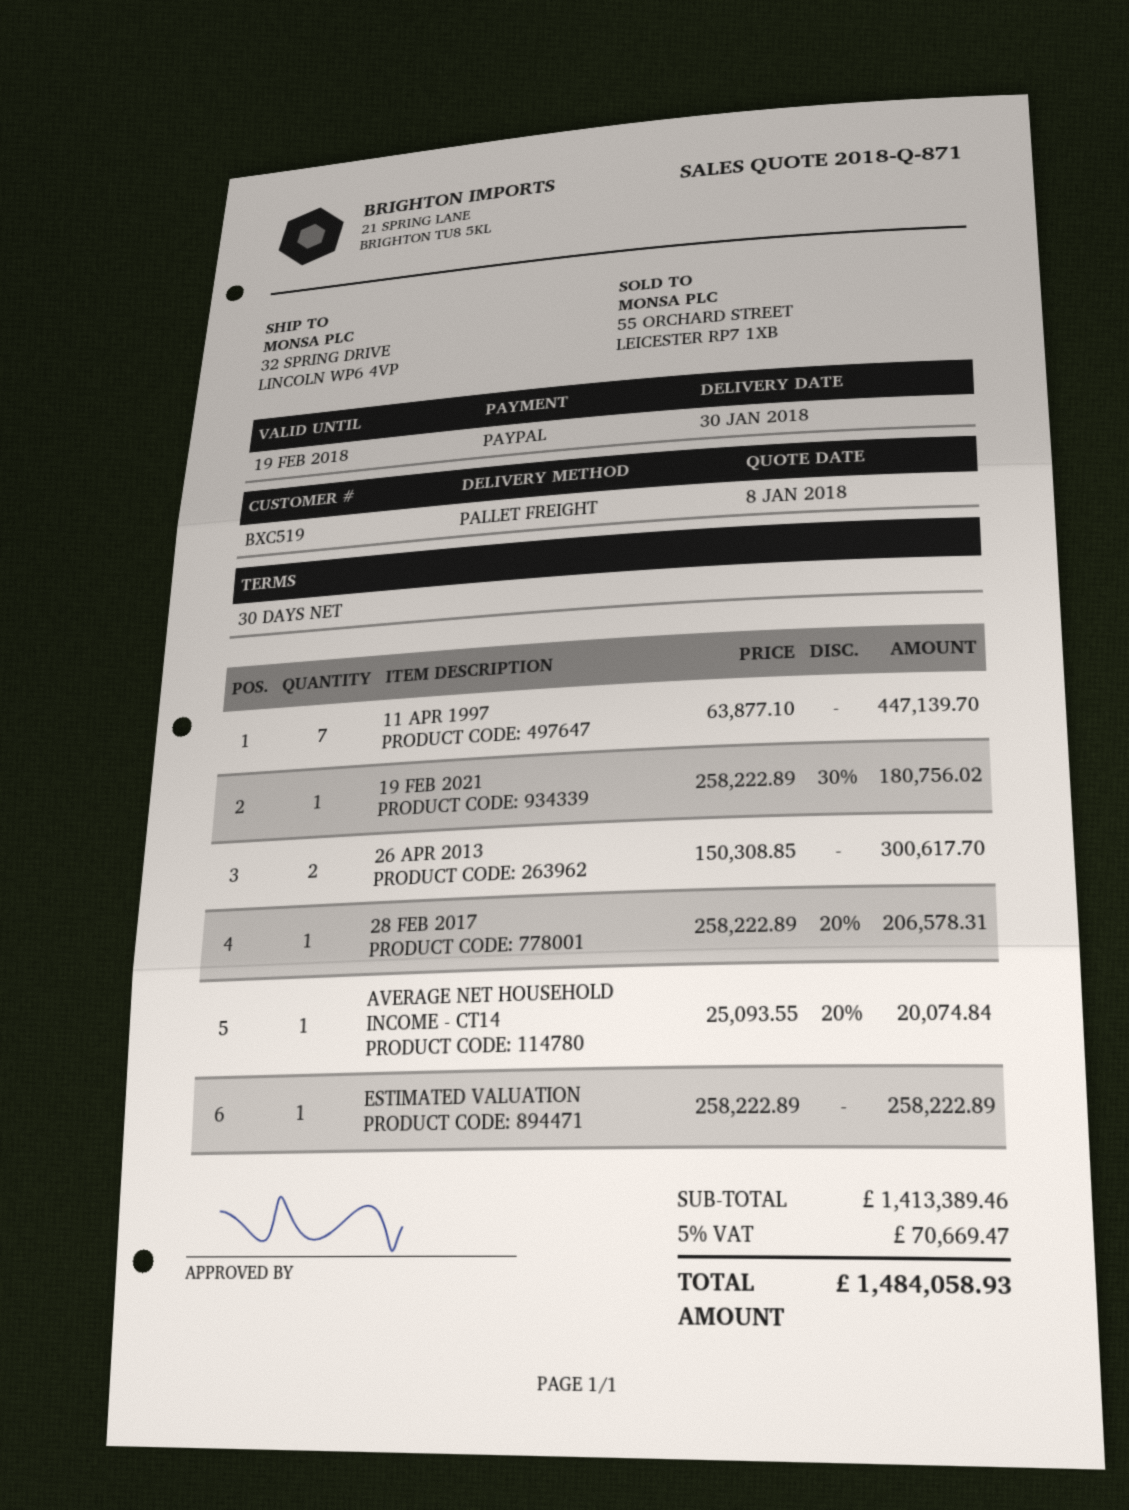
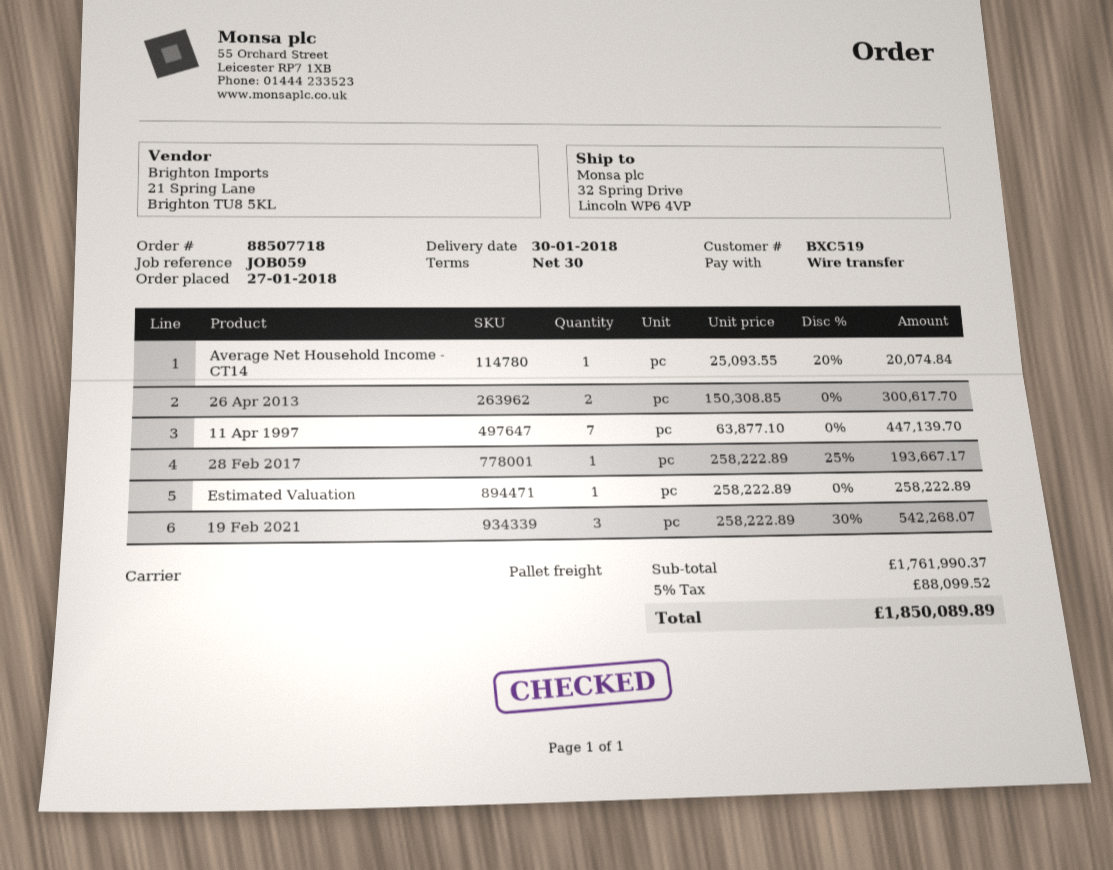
payment method: PayPal -> bank transfer
19 FEB 2021: 1 x 258222.89 - 30% = 180756.02 -> 3 x 258222.89 - 30% = 542268.07
28 FEB 2017: 1 x 258222.89 - 20% = 206578.31 -> 1 x 258222.89 - 25% = 193667.17
subtotal: 1413389.46 -> 1761990.37
tax: 5% = 70669.47 -> 5% = 88099.52
total: 1484058.93 -> 1850089.89

